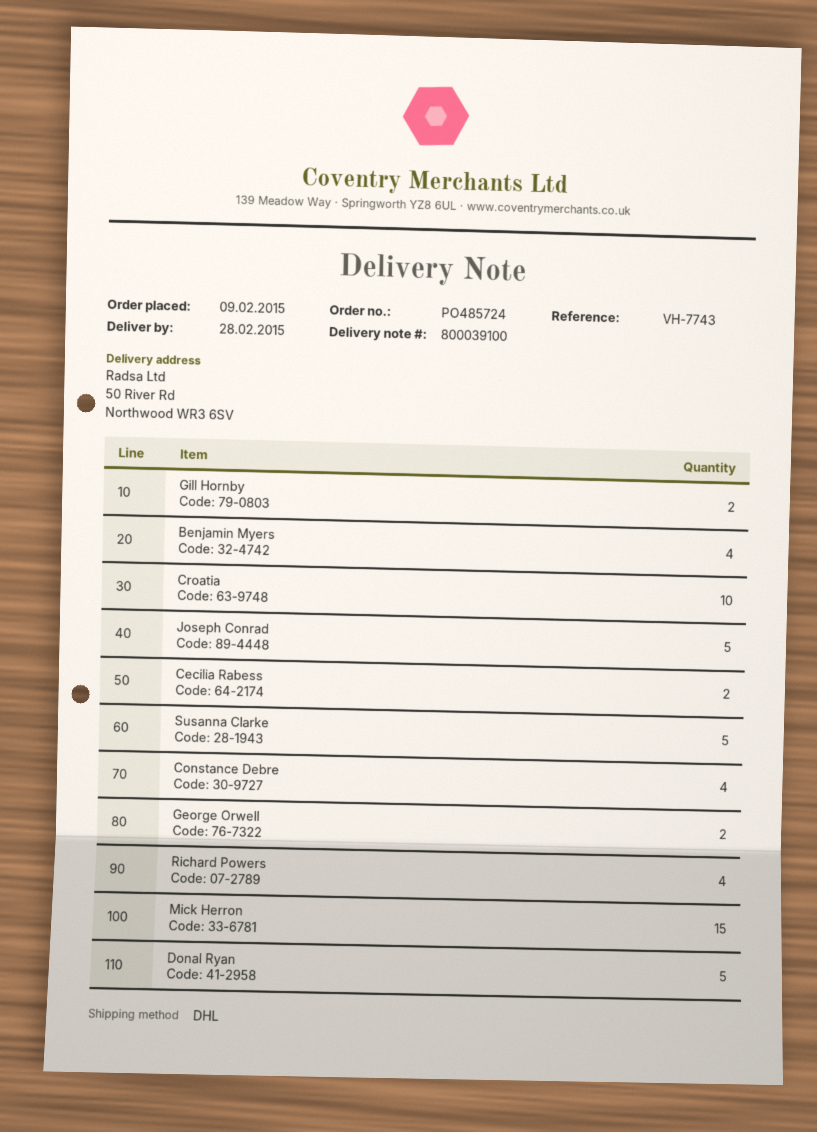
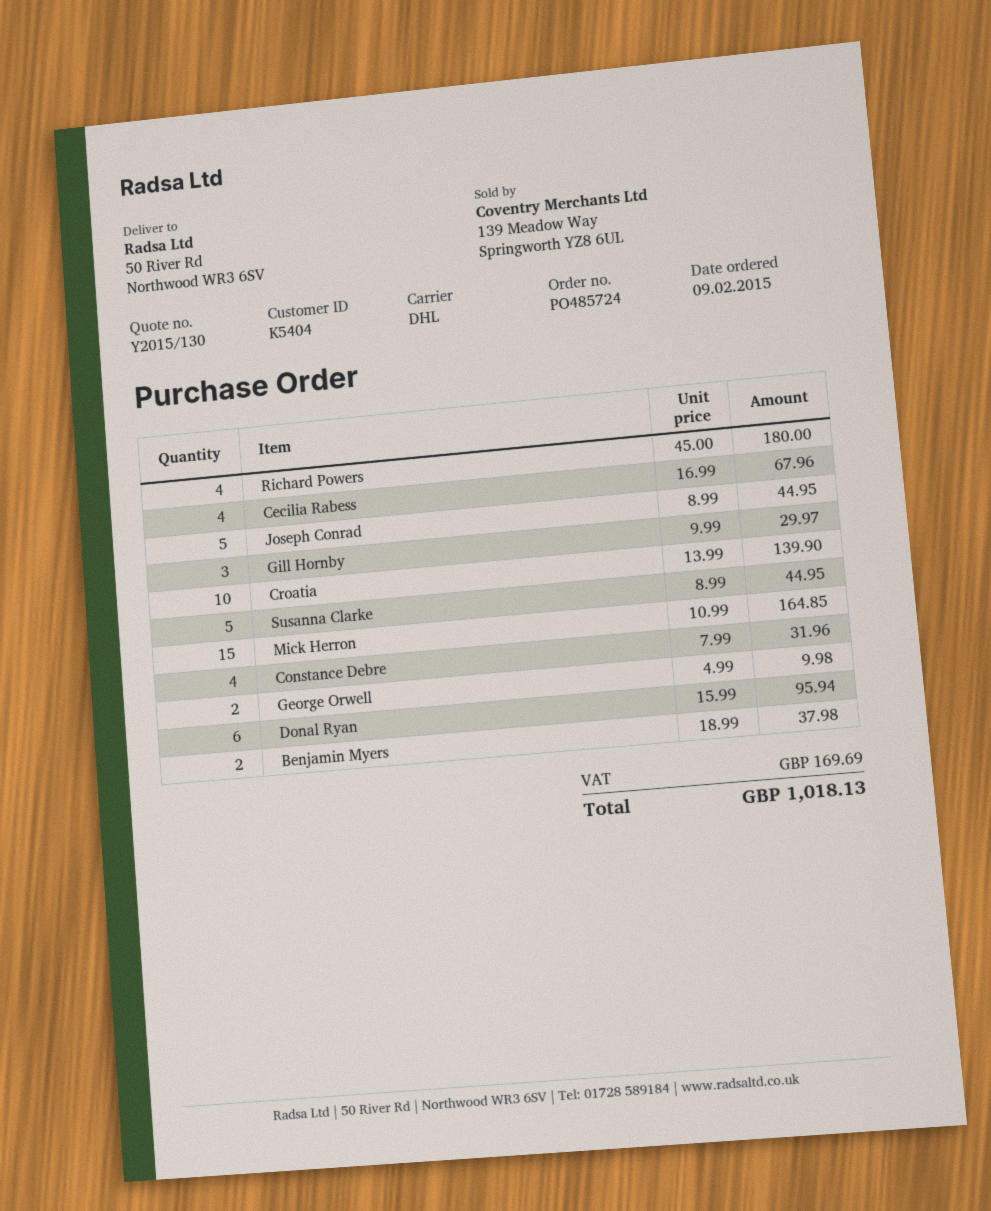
Gill Hornby: 2 -> 3
Benjamin Myers: 4 -> 2
Cecilia Rabess: 2 -> 4
Donal Ryan: 5 -> 6

